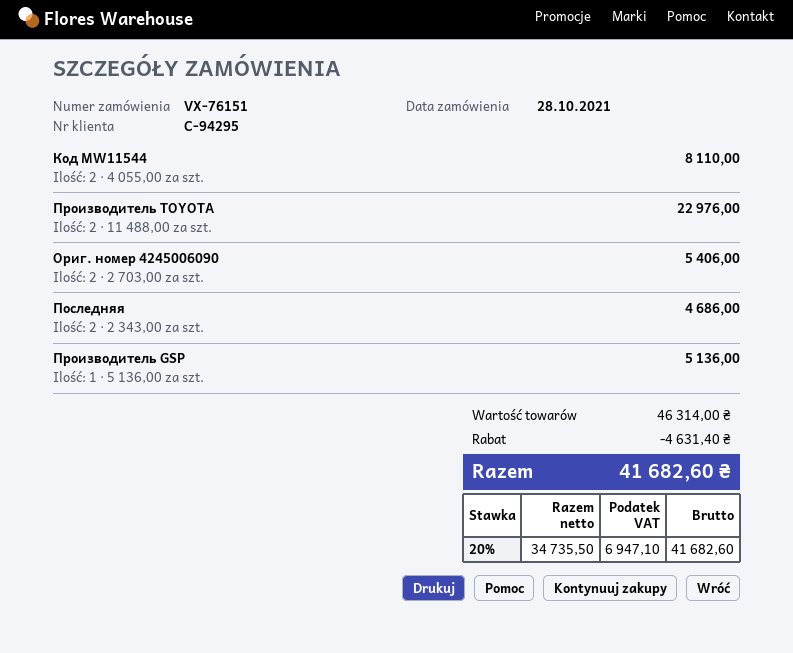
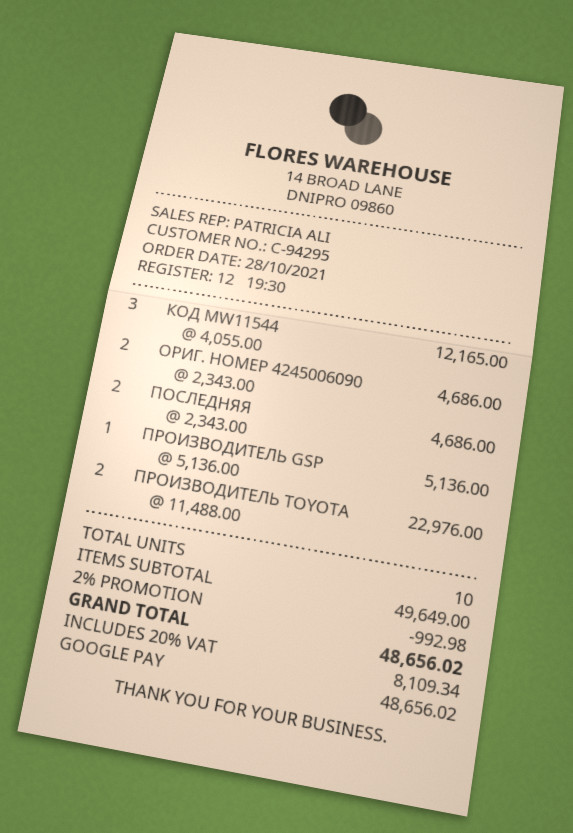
Код MW11544: 2 x 4055.00 = 8110.00 -> 3 x 4055.00 = 12165.00
Ориг. номер 4245006090: 2 x 2703.00 = 5406.00 -> 2 x 2343.00 = 4686.00
subtotal: 46314.00 -> 49649.00
discount: 4631.40 -> 992.98
tax: 20% = 6947.10 -> 20% = 8109.34
total: 41682.60 -> 48656.02

